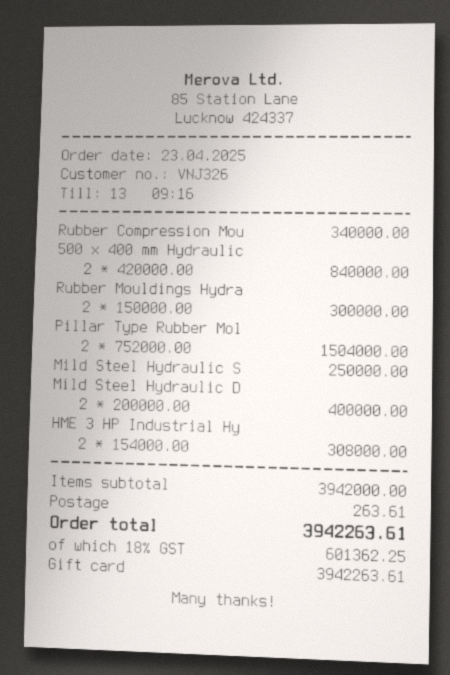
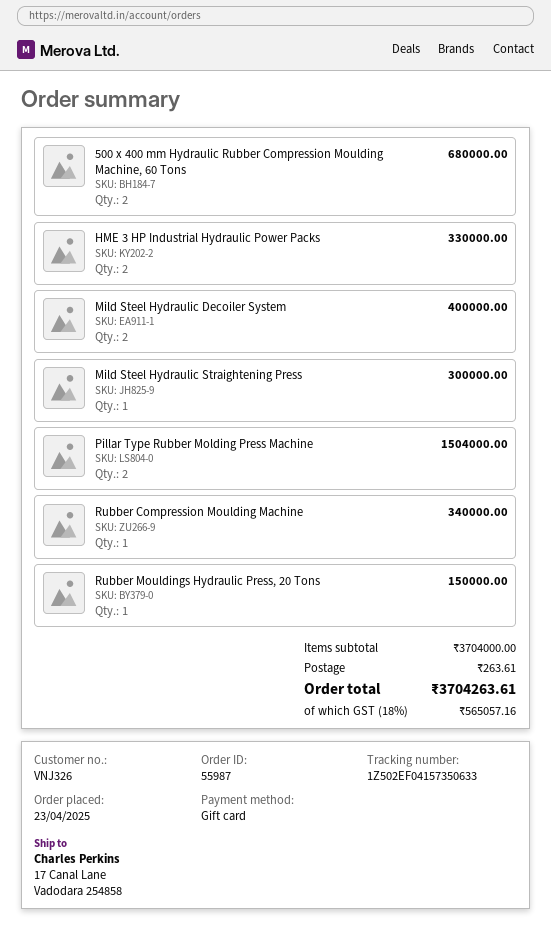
500 x 400 mm Hydraulic: 2 for 840000.00 -> 2 for 680000.00
Rubber Mouldings Hydra: 2 for 300000.00 -> 1 for 150000.00
Mild Steel Hydraulic S: 1 for 250000.00 -> 1 for 300000.00
HME 3 HP Industrial Hy: 2 for 308000.00 -> 2 for 330000.00
subtotal: 3942000.00 -> 3704000.00
tax: 18% = 601362.25 -> 18% = 565057.16
total: 3942263.61 -> 3704263.61

